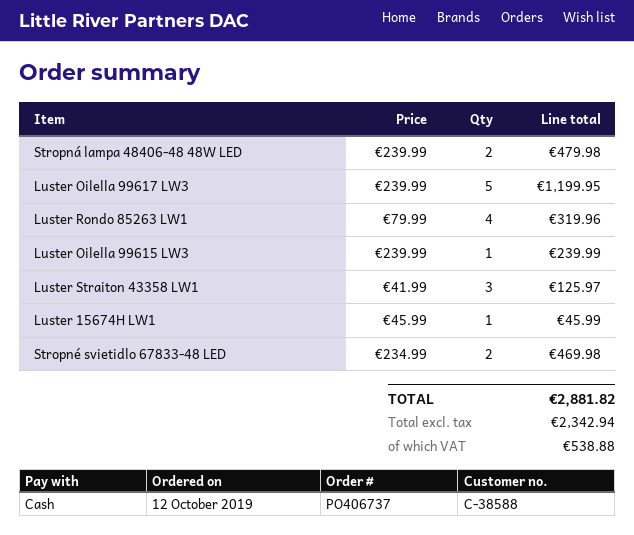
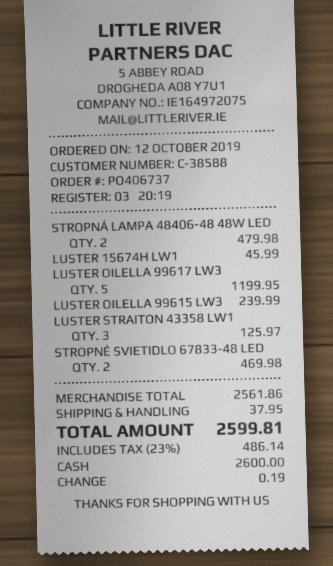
Luster Rondo 85263 LW1: 4 for 319.96 -> none
shipping: none -> 37.95
tax: 538.88 -> 486.14
total: 2881.82 -> 2599.81

